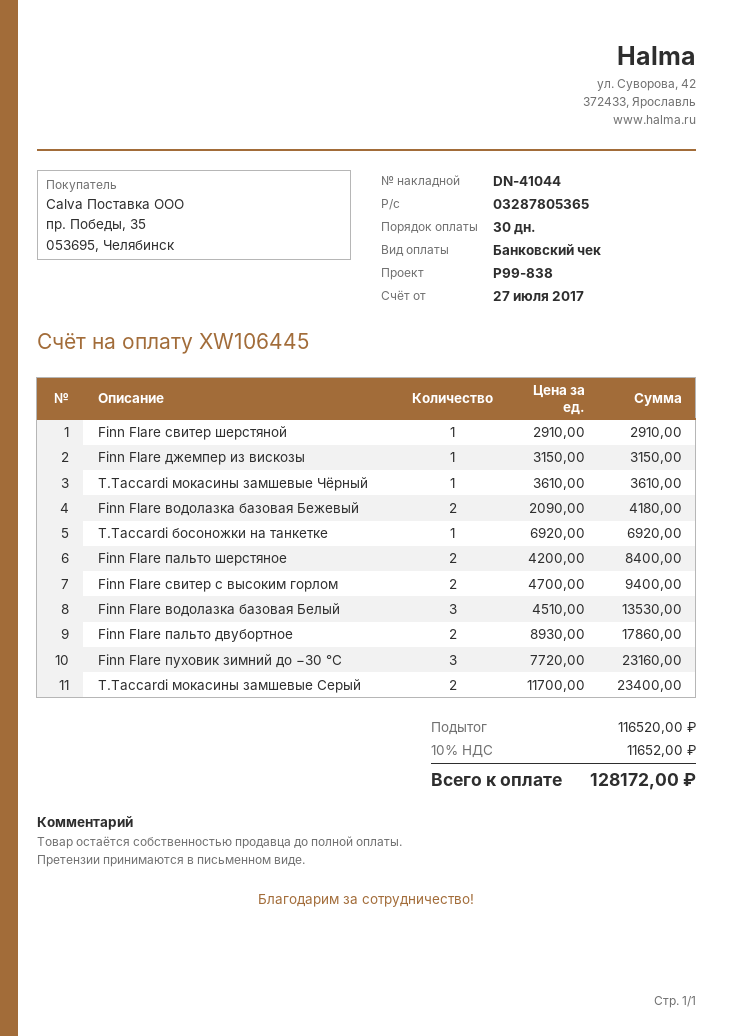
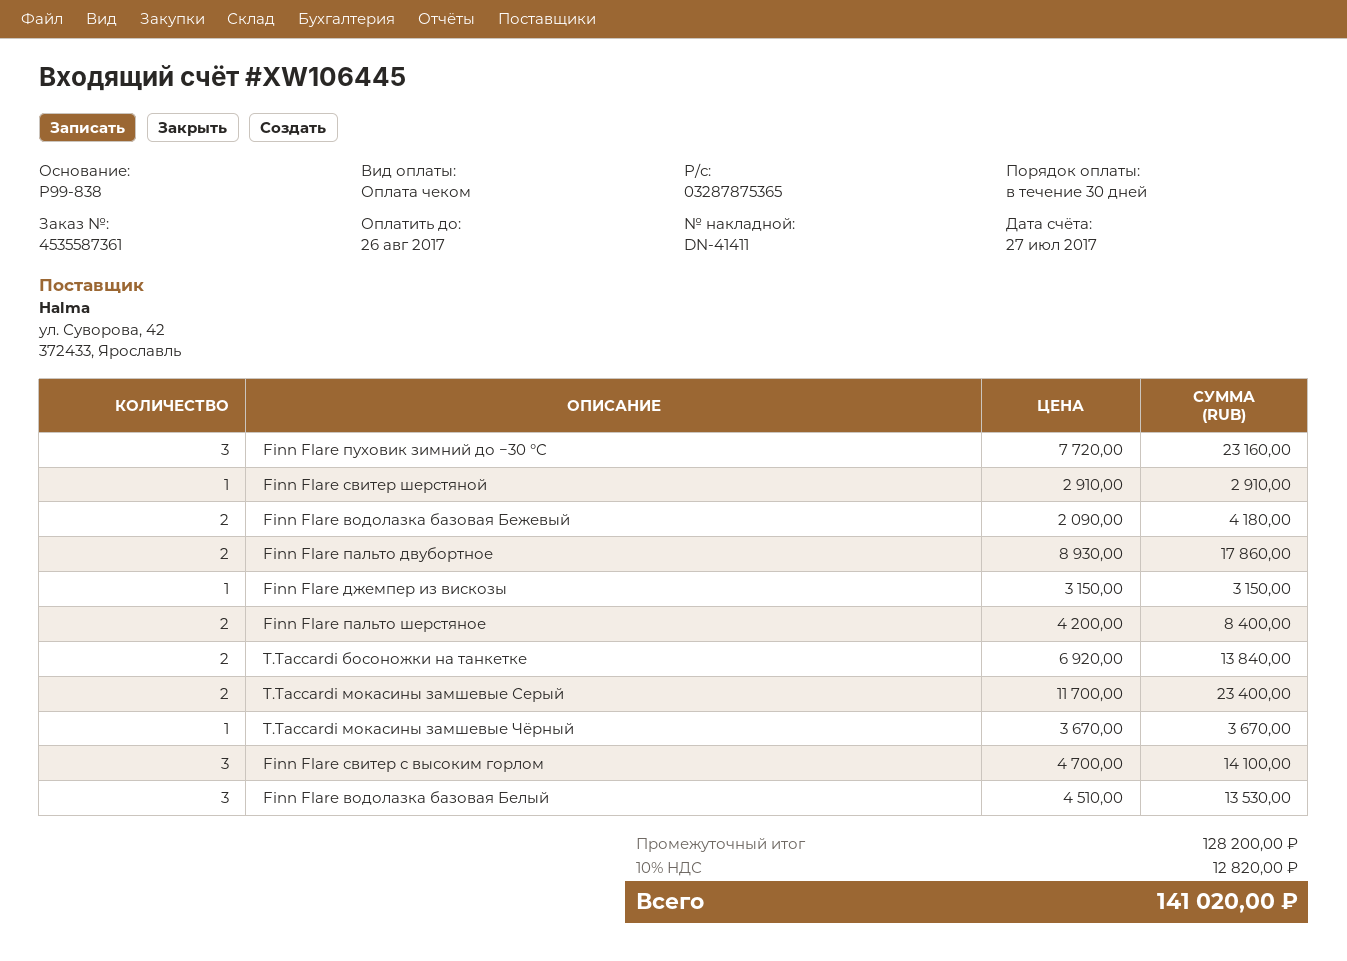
delivery note number: DN-41044 -> DN-41411
bank account: 03287805365 -> 03287875365
T.Taccardi мокасины замшевые Чёрный: 1 x 3610.00 = 3610.00 -> 1 x 3670.00 = 3670.00
T.Taccardi босоножки на танкетке: 1 x 6920.00 = 6920.00 -> 2 x 6920.00 = 13840.00
Finn Flare свитер с высоким горлом: 2 x 4700.00 = 9400.00 -> 3 x 4700.00 = 14100.00
subtotal: 116520.00 -> 128200.00
tax: 10% = 11652.00 -> 10% = 12820.00
total: 128172.00 -> 141020.00

